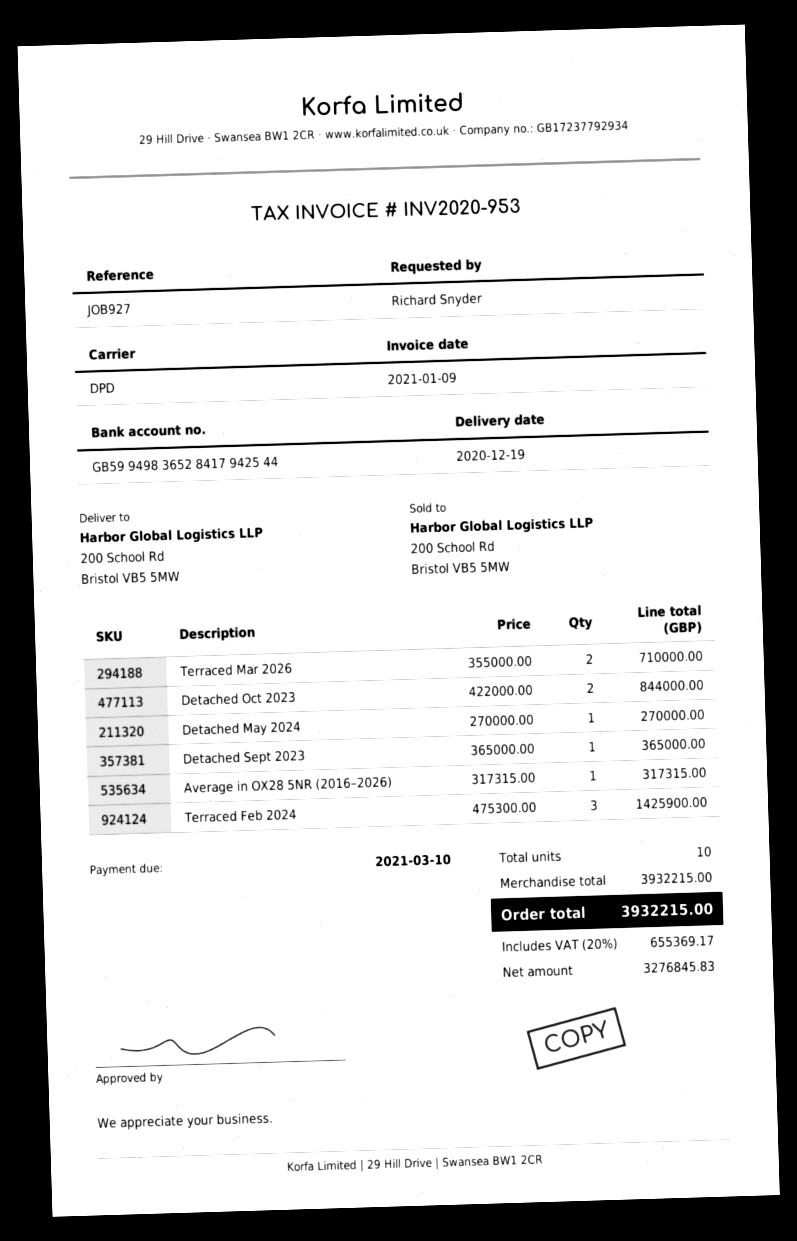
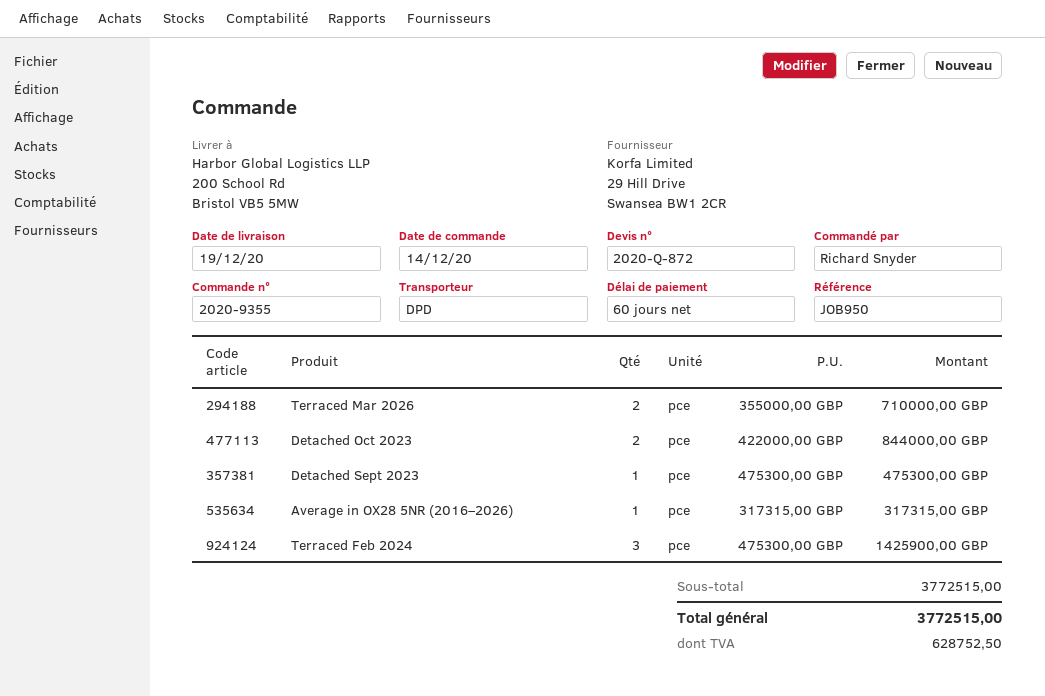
reference: JOB927 -> JOB950
Detached May 2024: 1 x 270000.00 = 270000.00 -> none
Detached Sept 2023: 1 x 365000.00 = 365000.00 -> 1 x 475300.00 = 475300.00
subtotal: 3932215.00 -> 3772515.00
tax: 655369.17 -> 628752.50
total: 3932215.00 -> 3772515.00

